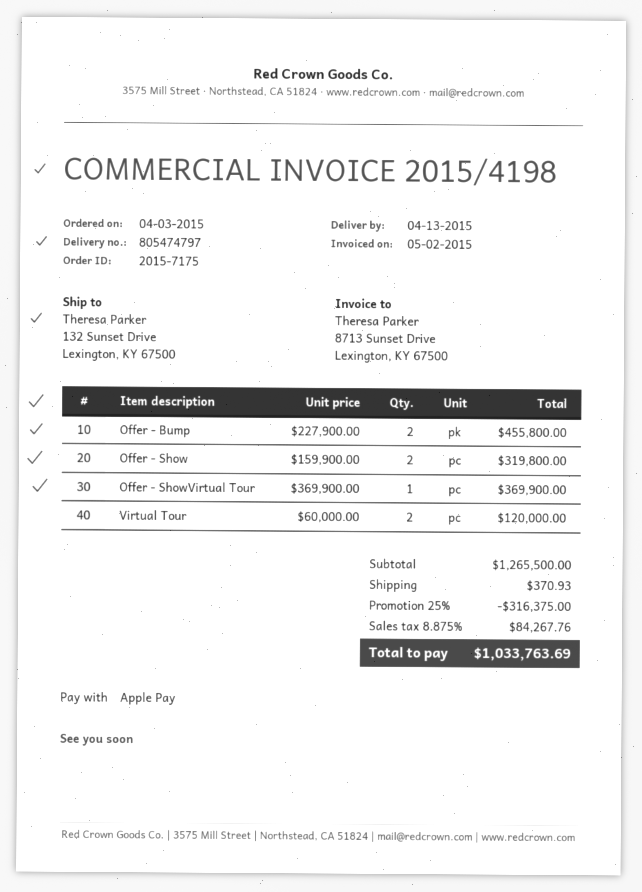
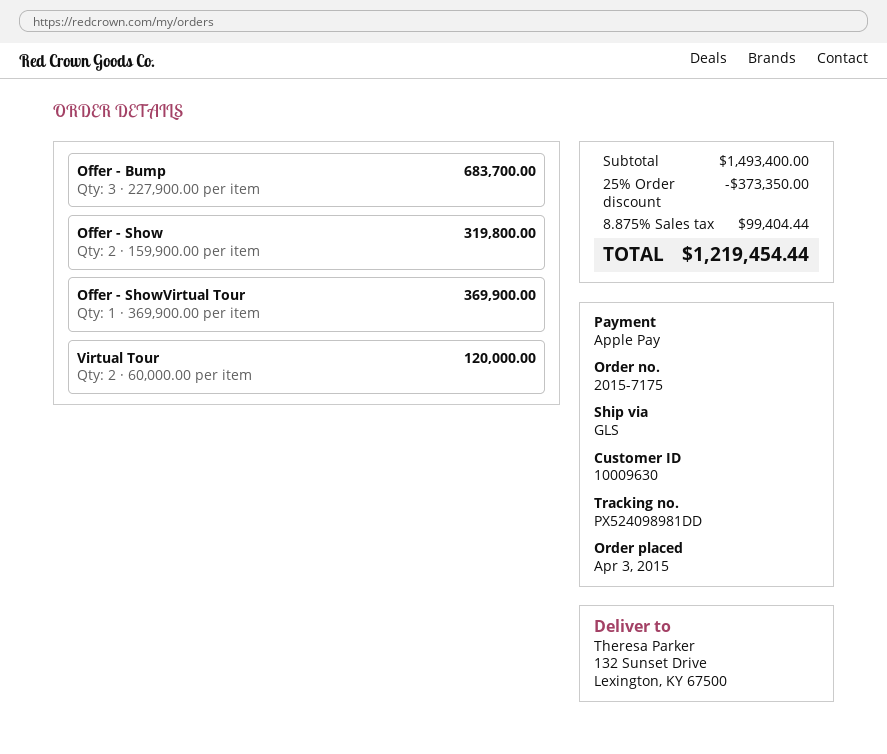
Offer - Bump: 2 x 227900.00 = 455800.00 -> 3 x 227900.00 = 683700.00
subtotal: 1265500.00 -> 1493400.00
discount: 25% = 316375.00 -> 25% = 373350.00
shipping: 370.93 -> none
tax: 8.875% = 84267.76 -> 8.875% = 99404.44
total: 1033763.69 -> 1219454.44

